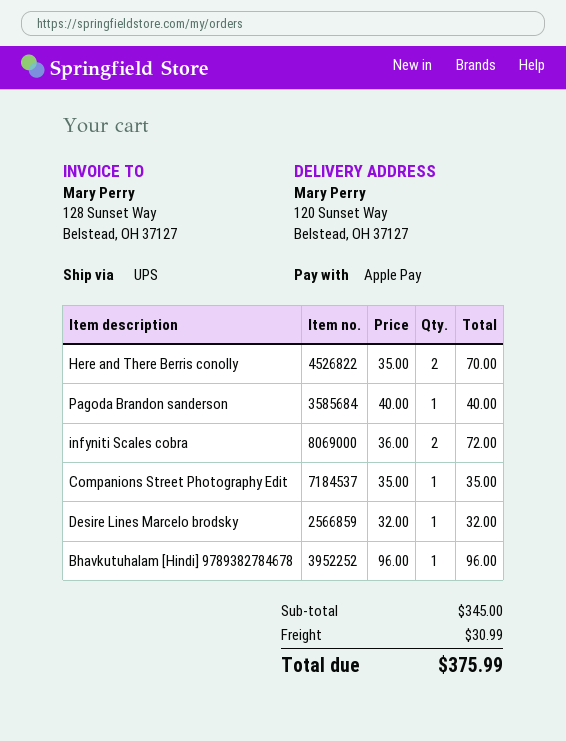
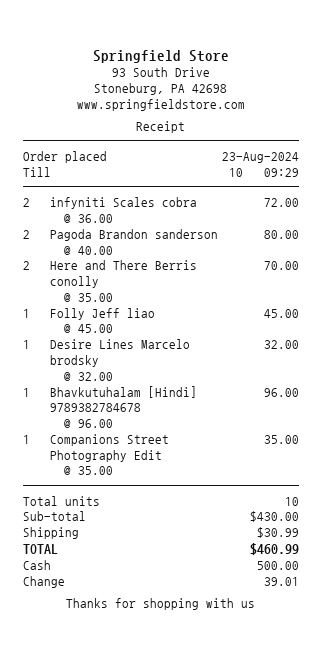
payment method: Apple Pay -> cash
Pagoda Brandon sanderson: 1 x 40.00 = 40.00 -> 2 x 40.00 = 80.00
Folly Jeff liao: none -> 1 x 45.00 = 45.00
subtotal: 345.00 -> 430.00
total: 375.99 -> 460.99

